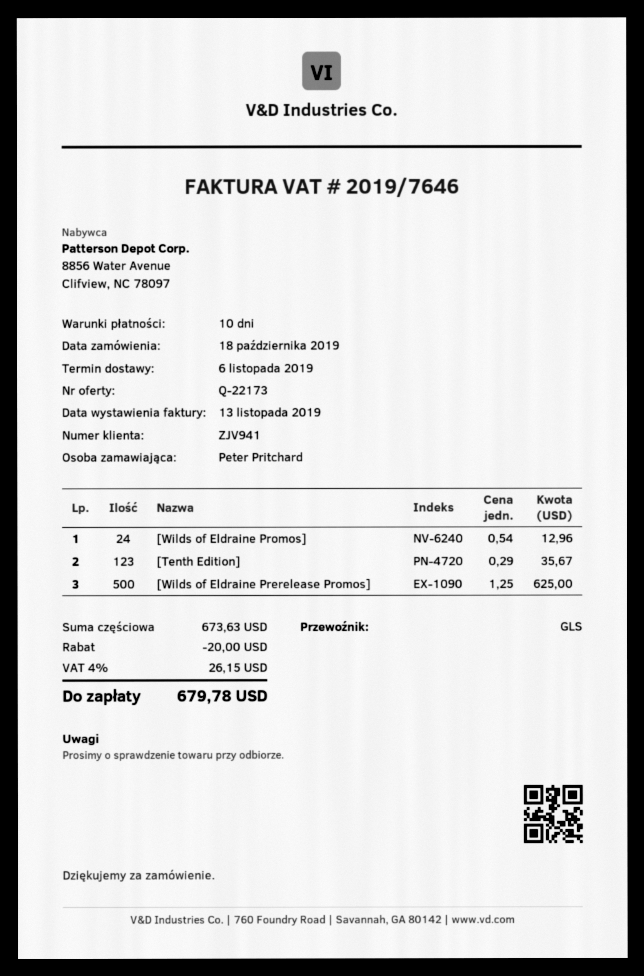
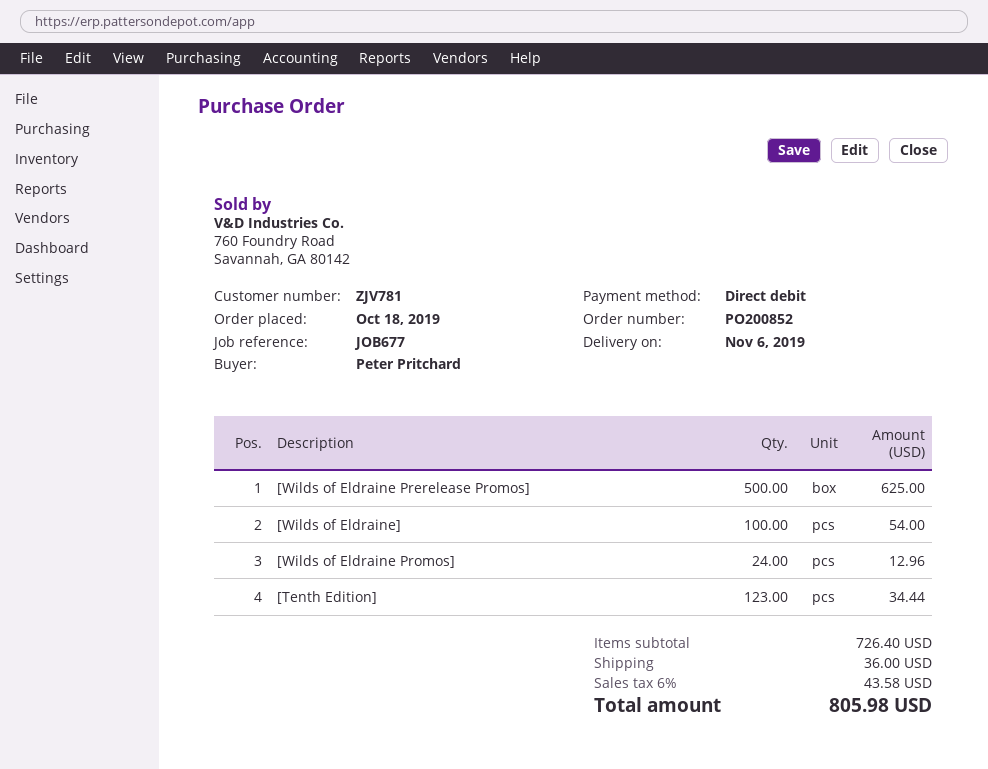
customer number: ZJV941 -> ZJV781
[Tenth Edition]: 123 for 35.67 -> 123 for 34.44
[Wilds of Eldraine]: none -> 100 for 54.00
subtotal: 673.63 -> 726.40
discount: 20.00 -> none
shipping: none -> 36.00
tax: 4% = 26.15 -> 6% = 43.58
total: 679.78 -> 805.98

